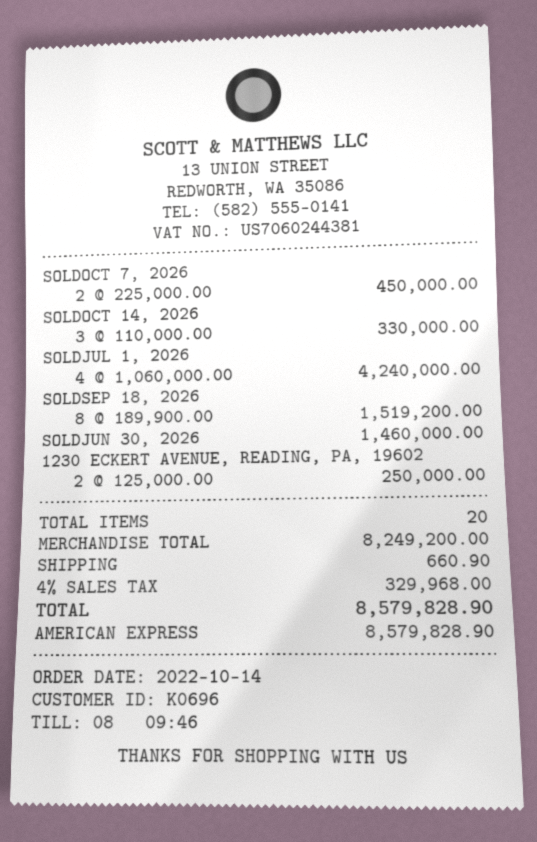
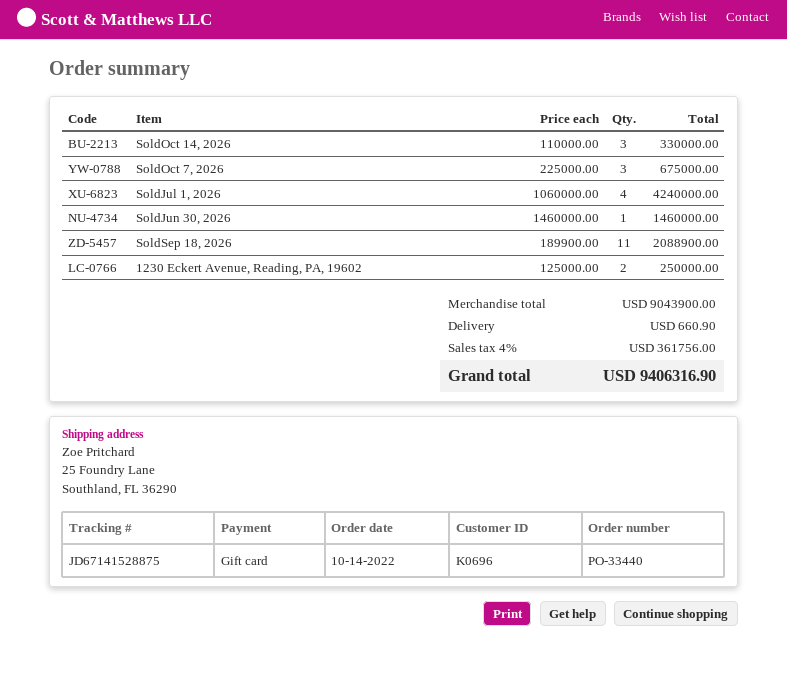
payment method: American Express -> gift card
SOLDOCT 7, 2026: 2 x 225000.00 = 450000.00 -> 3 x 225000.00 = 675000.00
SOLDSEP 18, 2026: 8 x 189900.00 = 1519200.00 -> 11 x 189900.00 = 2088900.00
subtotal: 8249200.00 -> 9043900.00
tax: 4% = 329968.00 -> 4% = 361756.00
total: 8579828.90 -> 9406316.90

